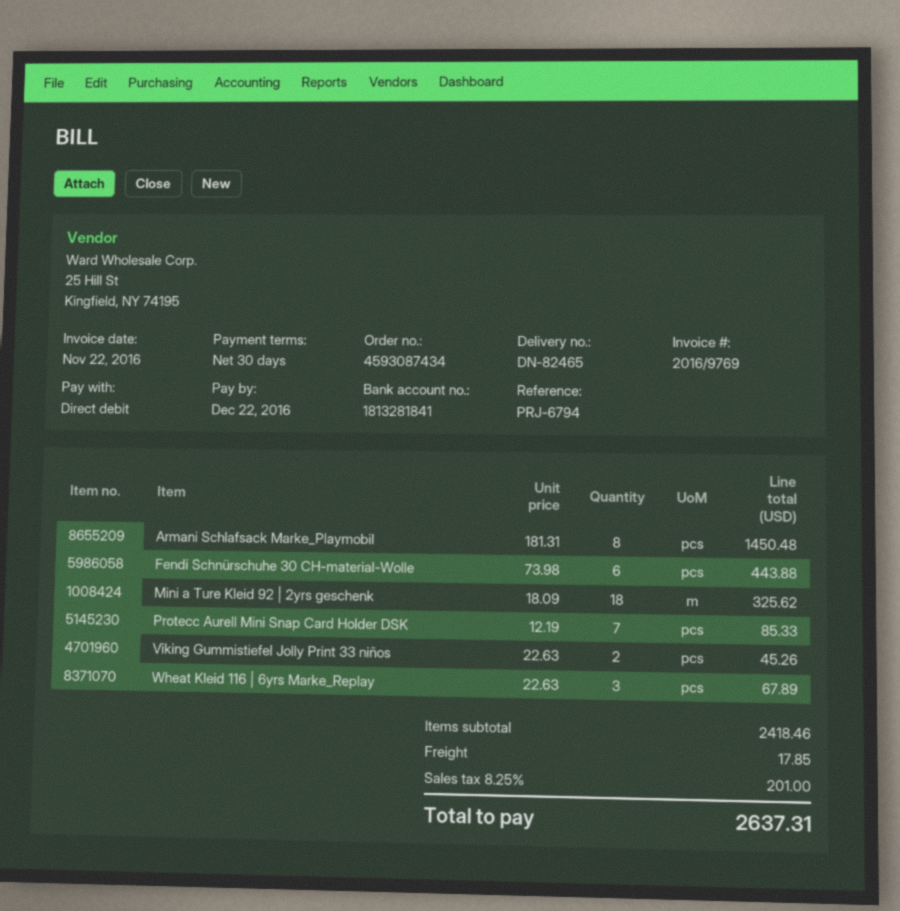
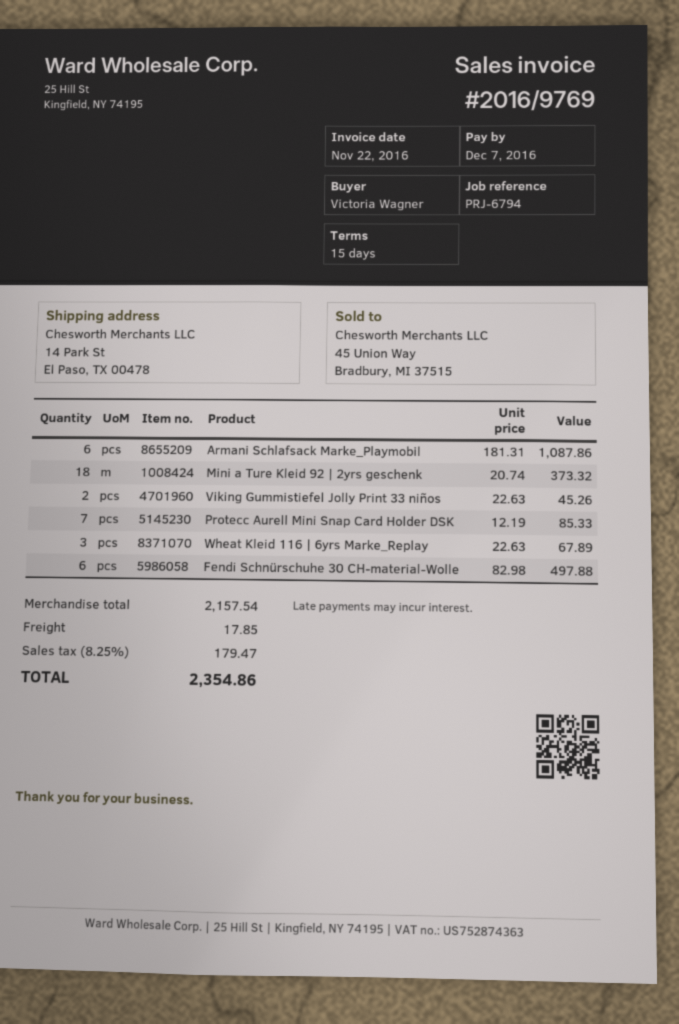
payment terms: 30 days -> 15 days
due date: 2016-12-22 -> 2016-12-07
Armani Schlafsack Marke_Playmobil: 8 x 181.31 = 1450.48 -> 6 x 181.31 = 1087.86
Fendi Schnürschuhe 30 CH-material-Wolle: 6 x 73.98 = 443.88 -> 6 x 82.98 = 497.88
Mini a Ture Kleid 92 | 2yrs geschenk: 18 x 18.09 = 325.62 -> 18 x 20.74 = 373.32
subtotal: 2418.46 -> 2157.54
tax: 8.25% = 201.00 -> 8.25% = 179.47
total: 2637.31 -> 2354.86

